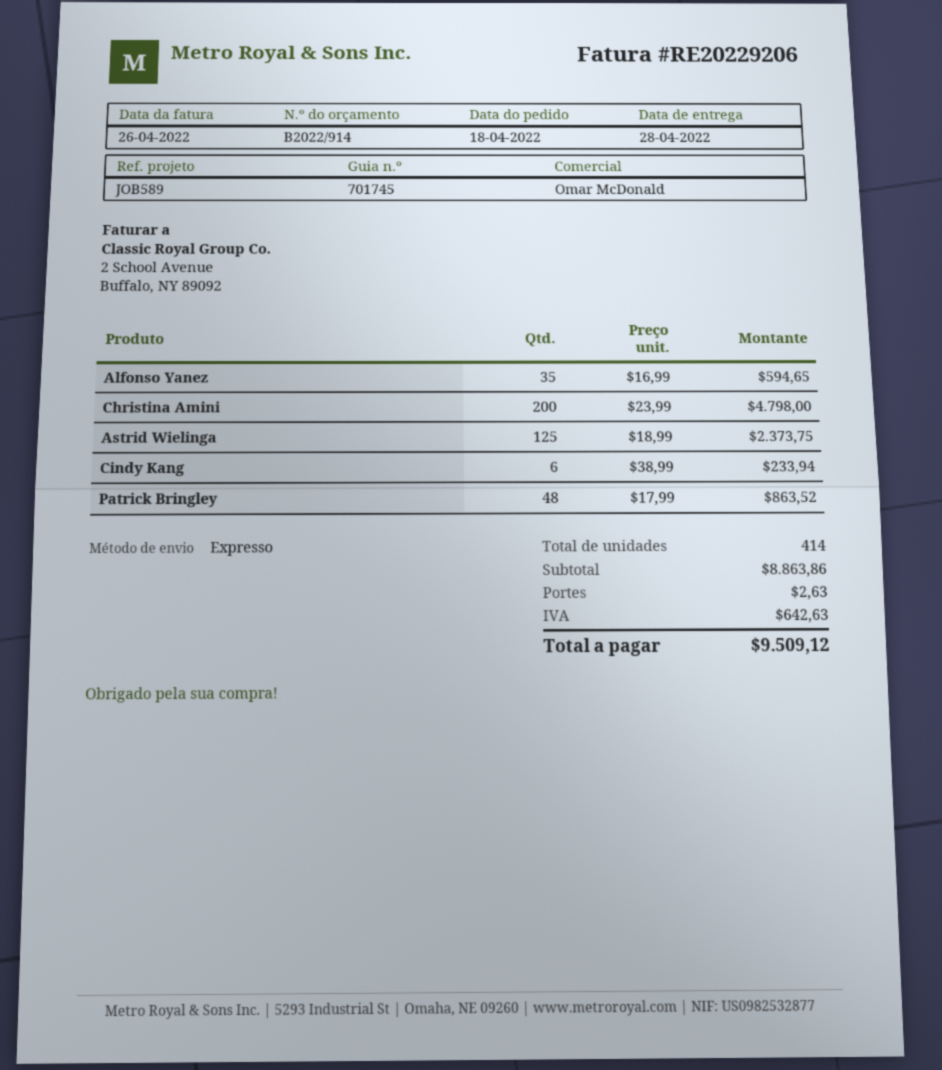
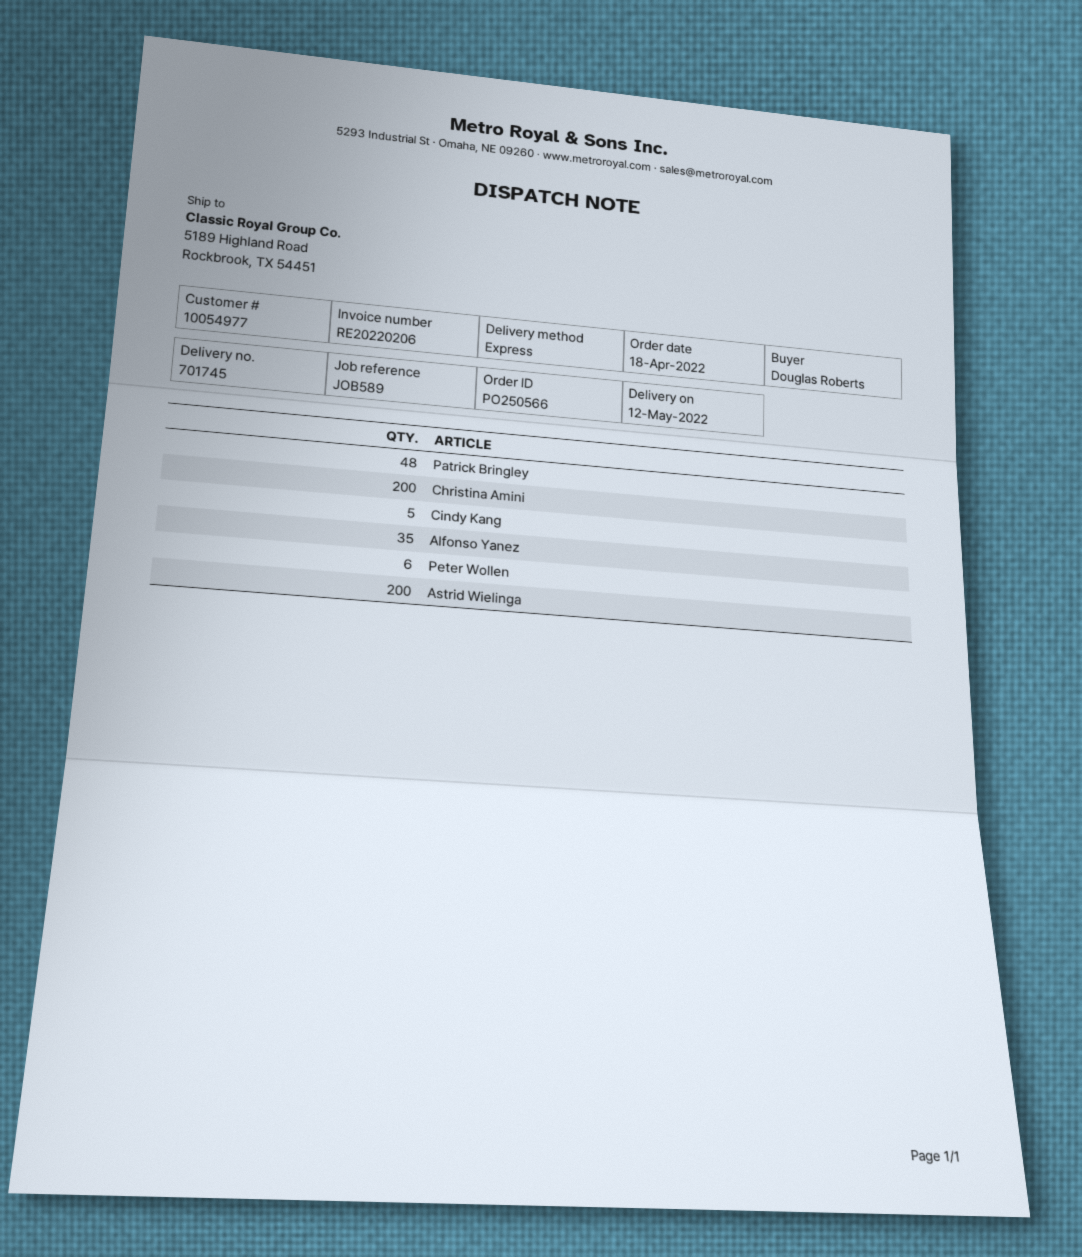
delivery date: 2022-04-28 -> 2022-05-12
invoice number: RE20229206 -> RE20220206
Astrid Wielinga: 125 -> 200
Cindy Kang: 6 -> 5
Peter Wollen: none -> 6

